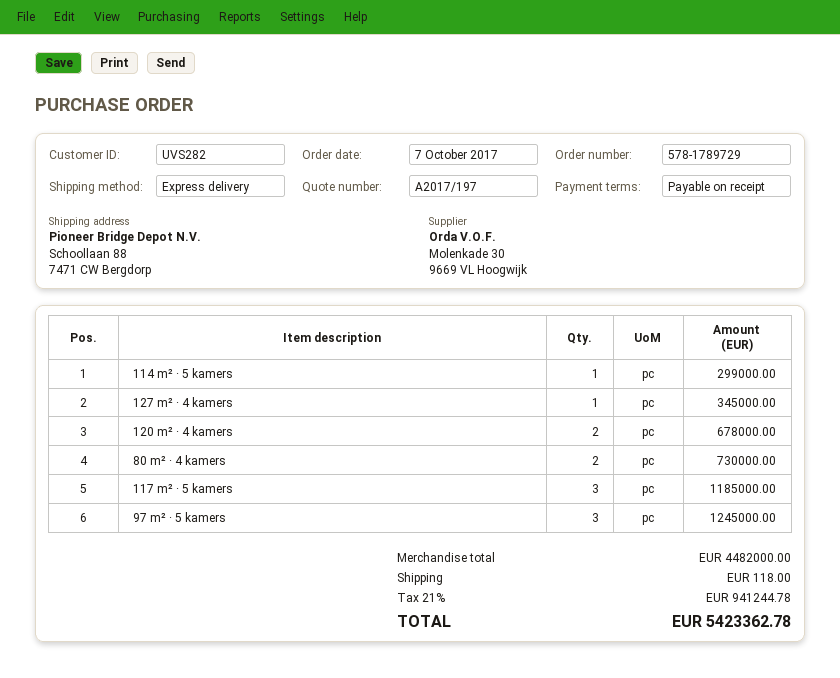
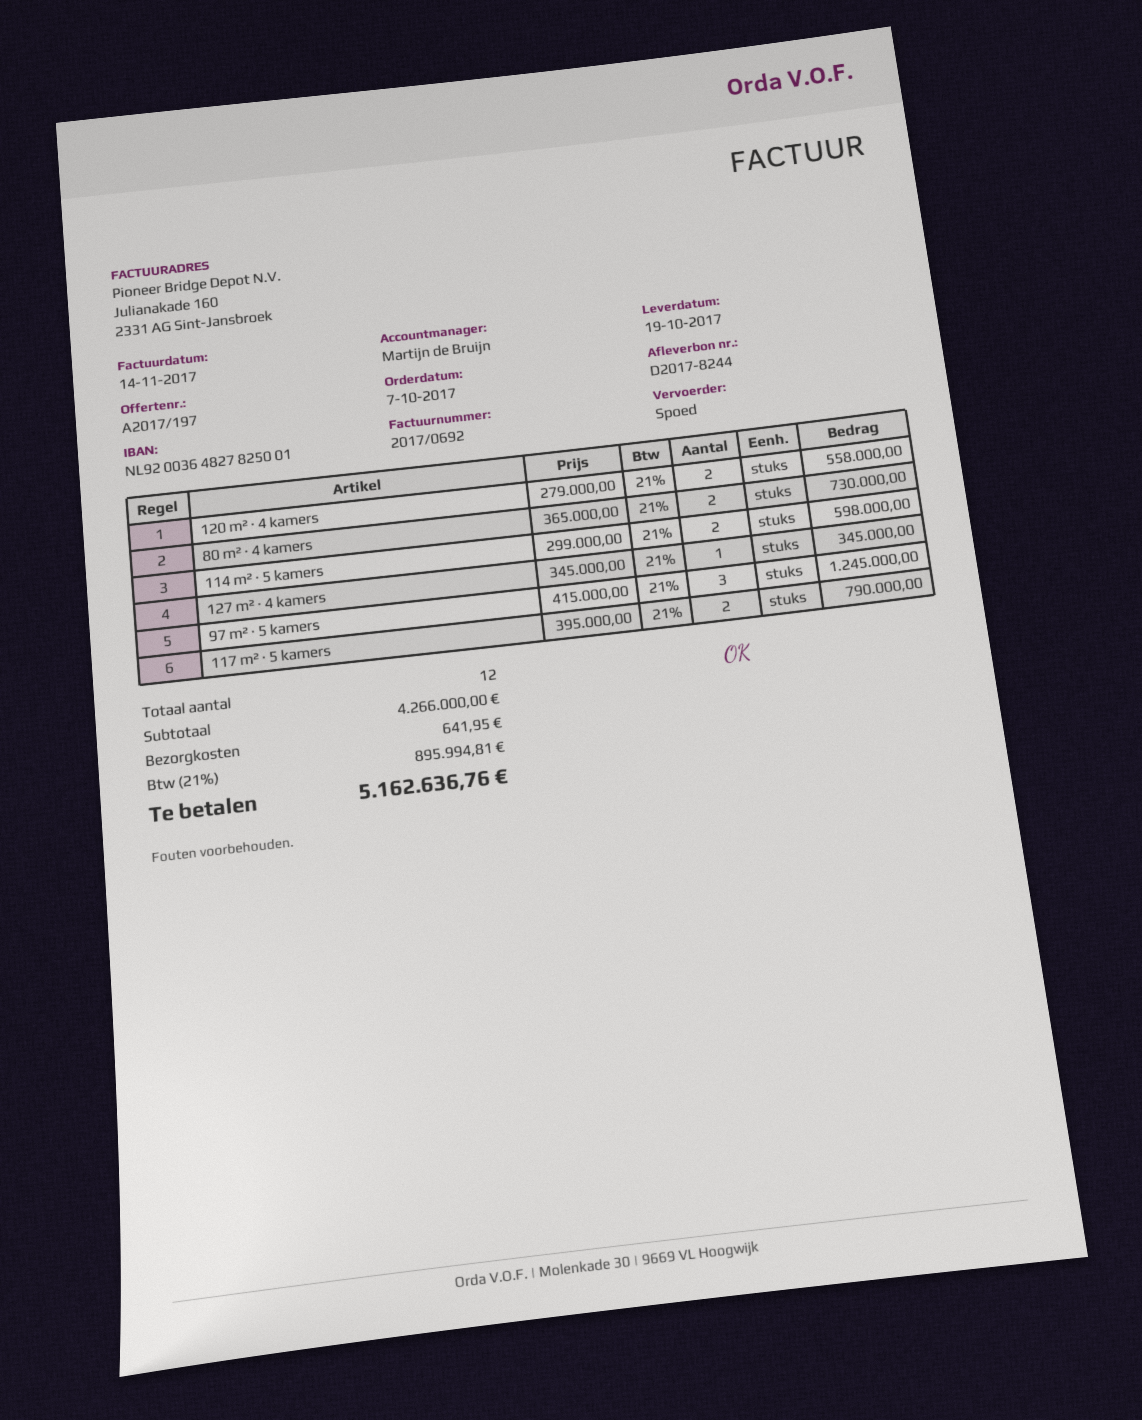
114 m² · 5 kamers: 1 for 299000.00 -> 2 for 598000.00
120 m² · 4 kamers: 2 for 678000.00 -> 2 for 558000.00
117 m² · 5 kamers: 3 for 1185000.00 -> 2 for 790000.00
subtotal: 4482000.00 -> 4266000.00
shipping: 118.00 -> 641.95
tax: 21% = 941244.78 -> 21% = 895994.81
total: 5423362.78 -> 5162636.76

